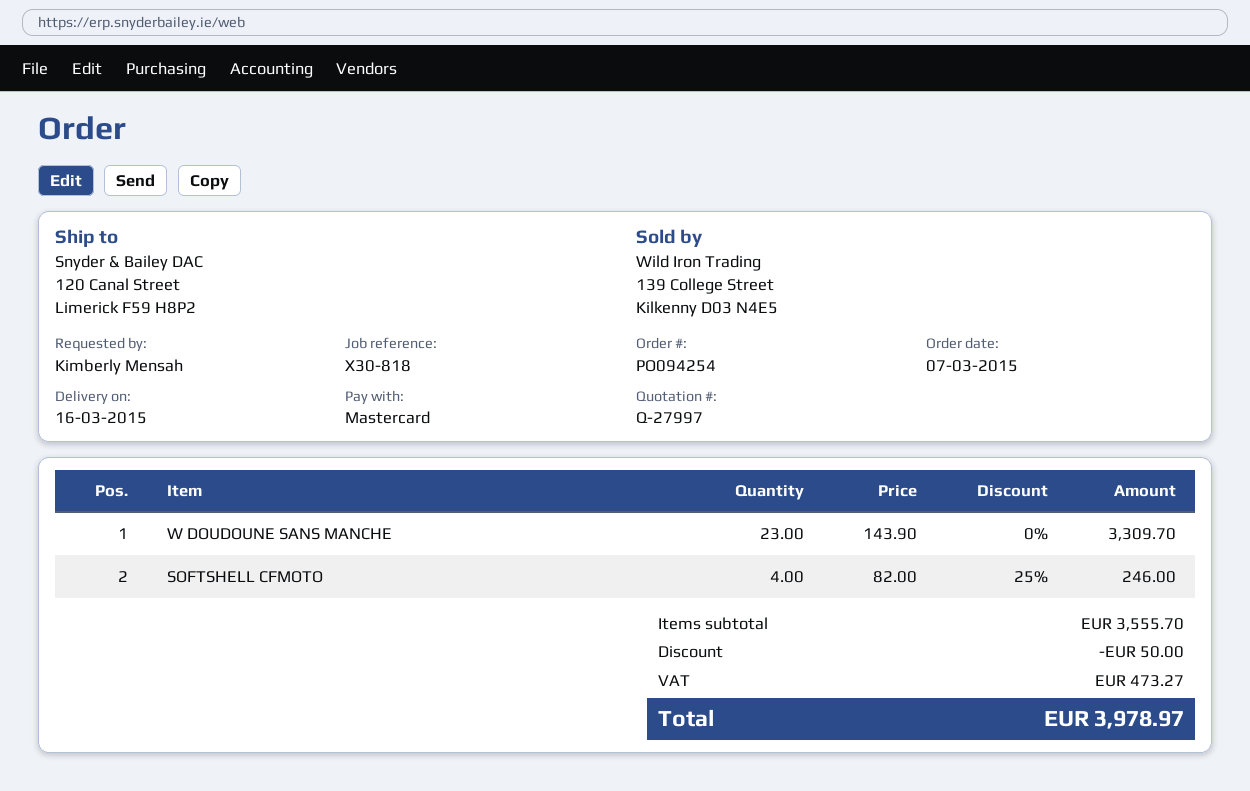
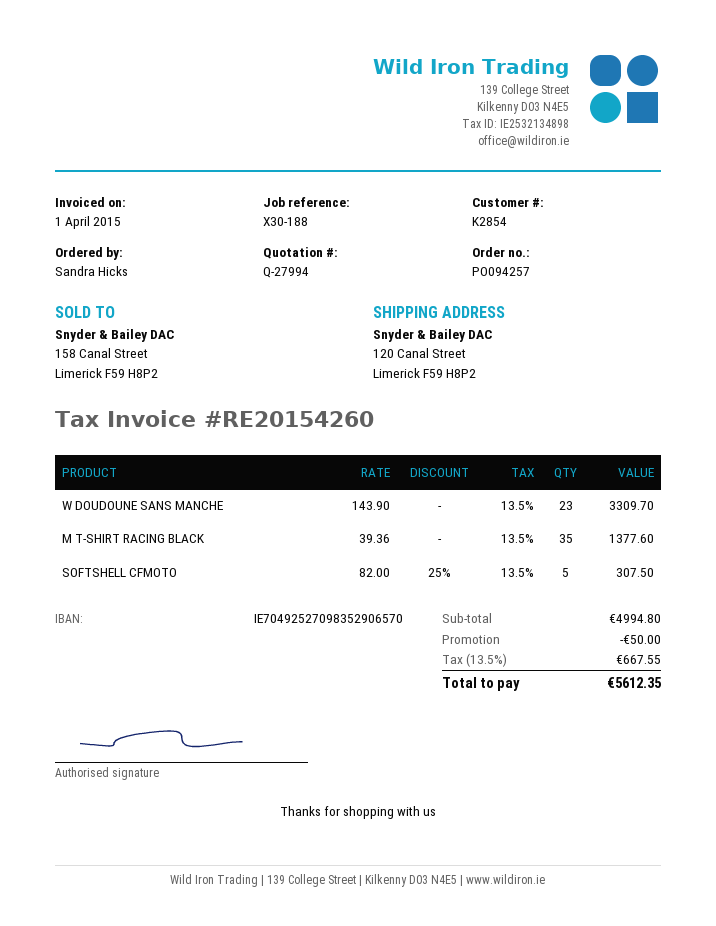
quote number: Q-27997 -> Q-27994
order number: PO094254 -> PO094257
reference: X30-818 -> X30-188
ordered by: Kimberly Mensah -> Sandra Hicks
SOFTSHELL CFMOTO: 4 x 82.00 - 25% = 246.00 -> 5 x 82.00 - 25% = 307.50
M T-SHIRT RACING BLACK: none -> 35 x 39.36 = 1377.60
subtotal: 3555.70 -> 4994.80
tax: 473.27 -> 667.55
total: 3978.97 -> 5612.35

